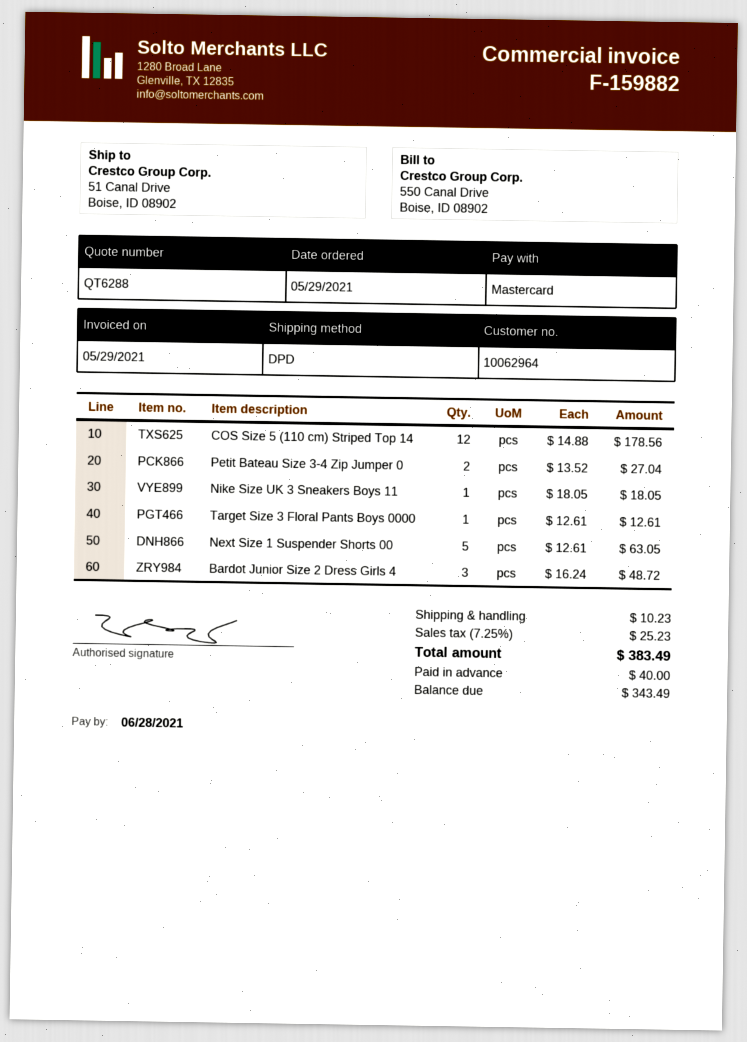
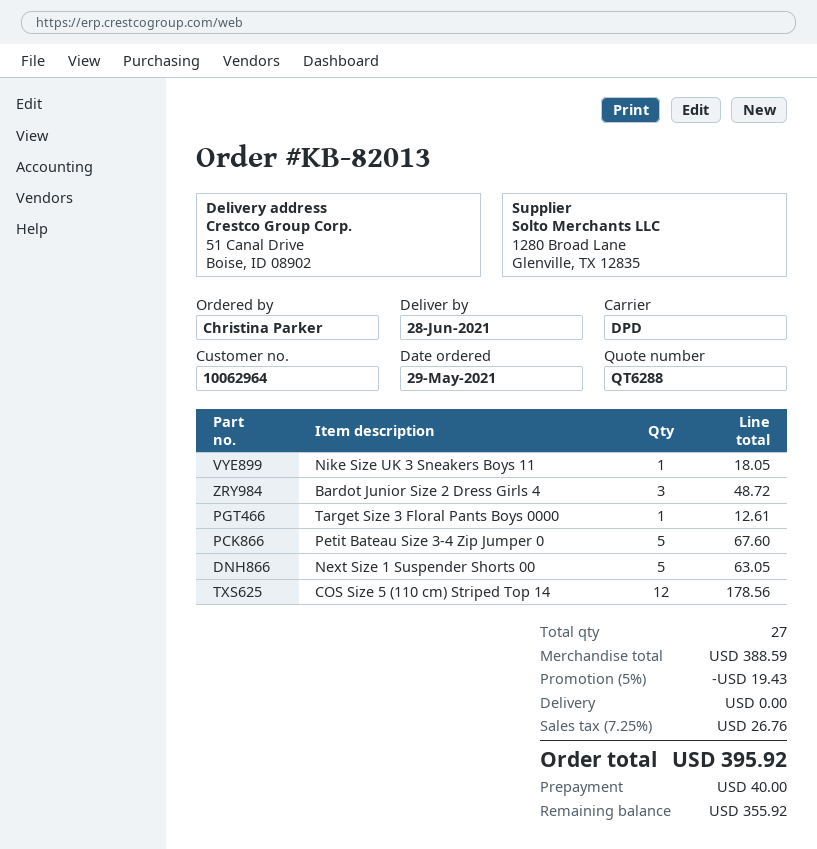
Petit Bateau Size 3-4 Zip Jumper 0: 2 for 27.04 -> 5 for 67.60
discount: none -> 5% = 19.43
shipping: 10.23 -> 0.00
tax: 7.25% = 25.23 -> 7.25% = 26.76
total: 383.49 -> 395.92
balance: 343.49 -> 355.92

